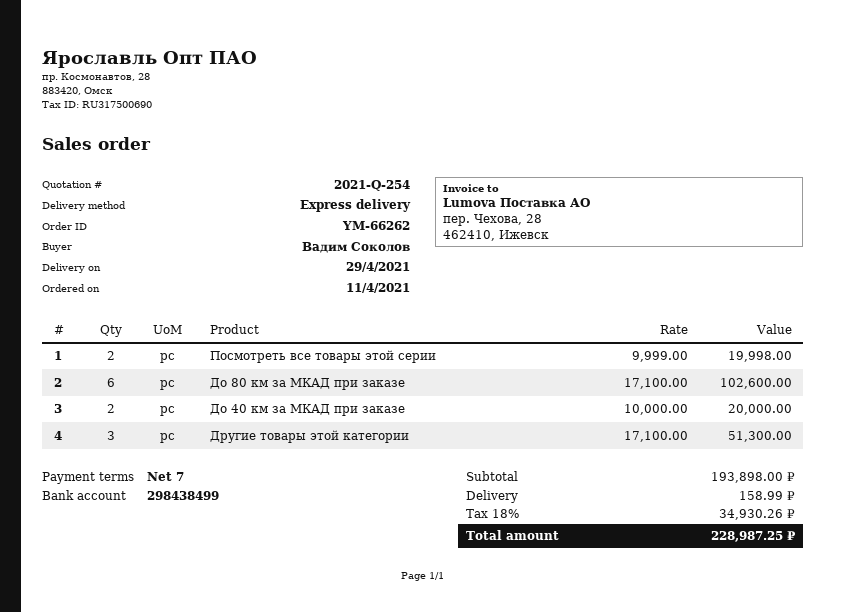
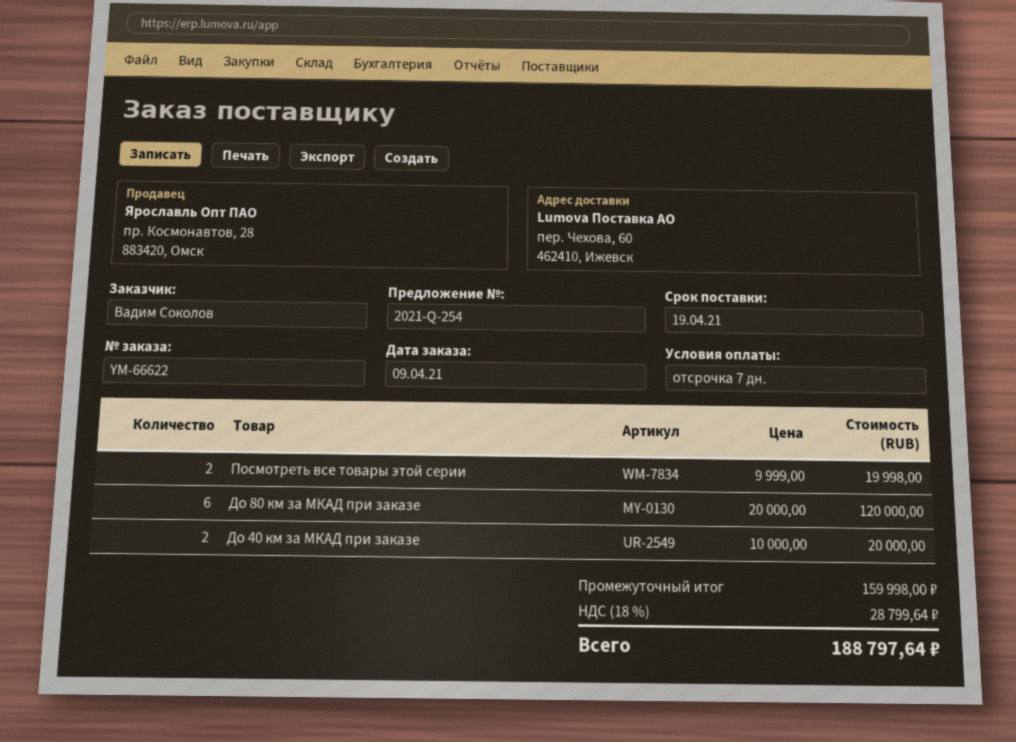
order number: YM-66262 -> YM-66622
order date: 2021-04-11 -> 2021-04-09
delivery date: 2021-04-29 -> 2021-04-19
До 80 км за МКАД при заказе: 6 x 17100.00 = 102600.00 -> 6 x 20000.00 = 120000.00
Другие товары этой категории: 3 x 17100.00 = 51300.00 -> none
subtotal: 193898.00 -> 159998.00
shipping: 158.99 -> none
tax: 18% = 34930.26 -> 18% = 28799.64
total: 228987.25 -> 188797.64

